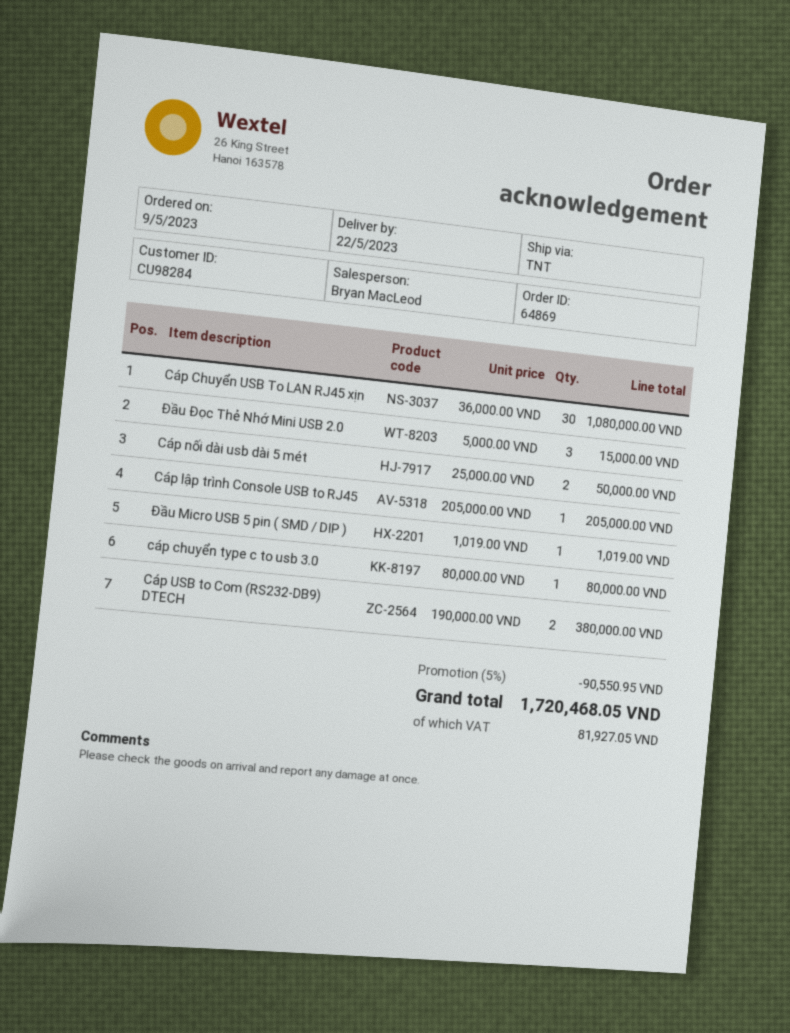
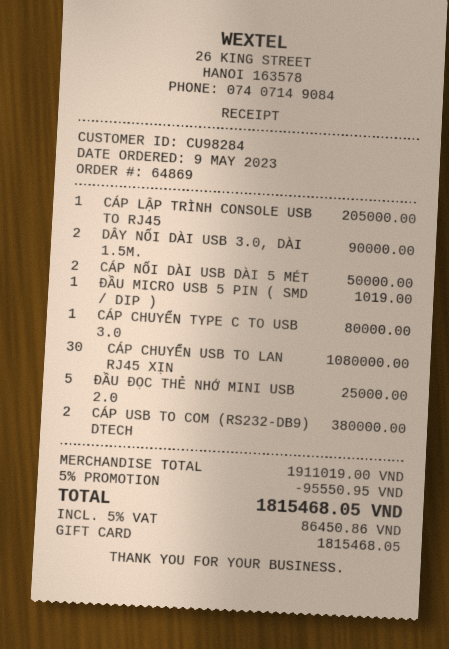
Đầu Đọc Thẻ Nhớ Mini USB 2.0: 3 for 15000.00 -> 5 for 25000.00
DÂY NỐI DÀI USB 3.0, DÀI 1.5M.: none -> 2 for 90000.00
discount: 5% = 90550.95 -> 5% = 95550.95
tax: 81927.05 -> 86450.86
total: 1720468.05 -> 1815468.05

